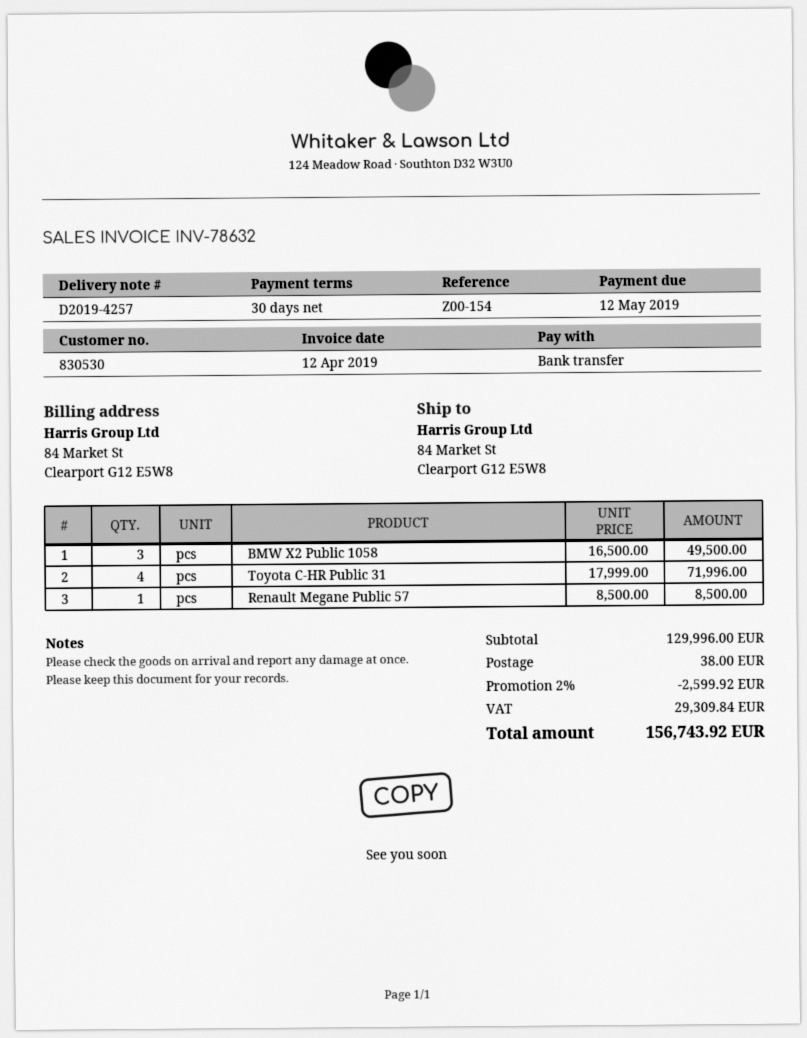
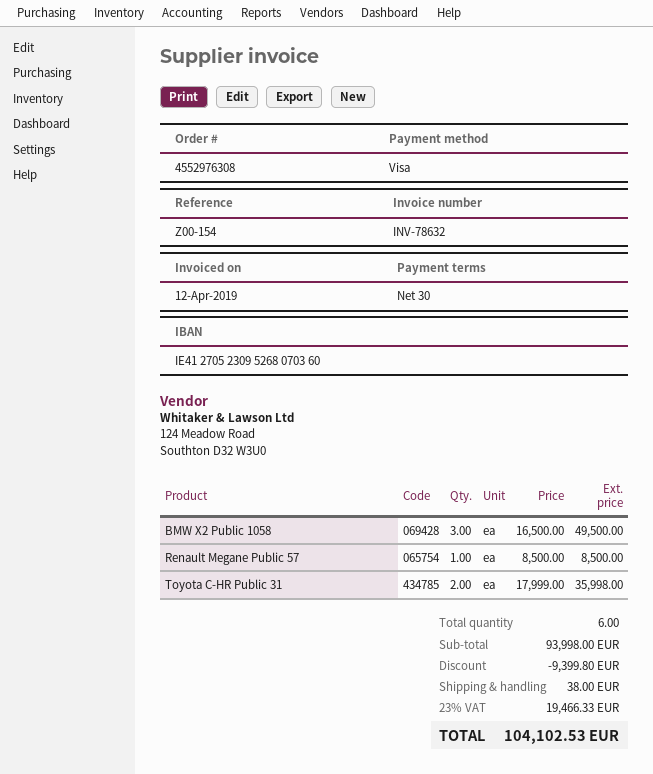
payment method: bank transfer -> Visa
Toyota C-HR Public 31: 4 x 17999.00 = 71996.00 -> 2 x 17999.00 = 35998.00
subtotal: 129996.00 -> 93998.00
discount: 2599.92 -> 9399.80
tax: 29309.84 -> 19466.33
total: 156743.92 -> 104102.53

